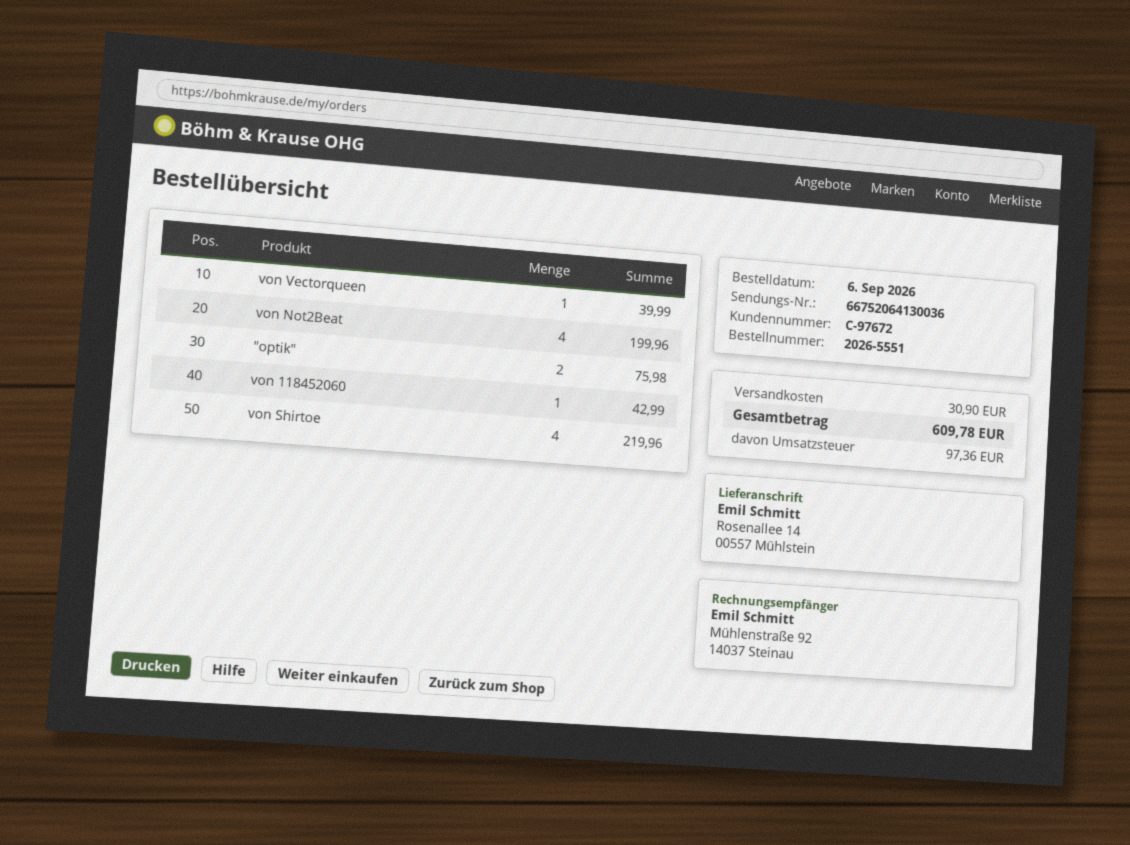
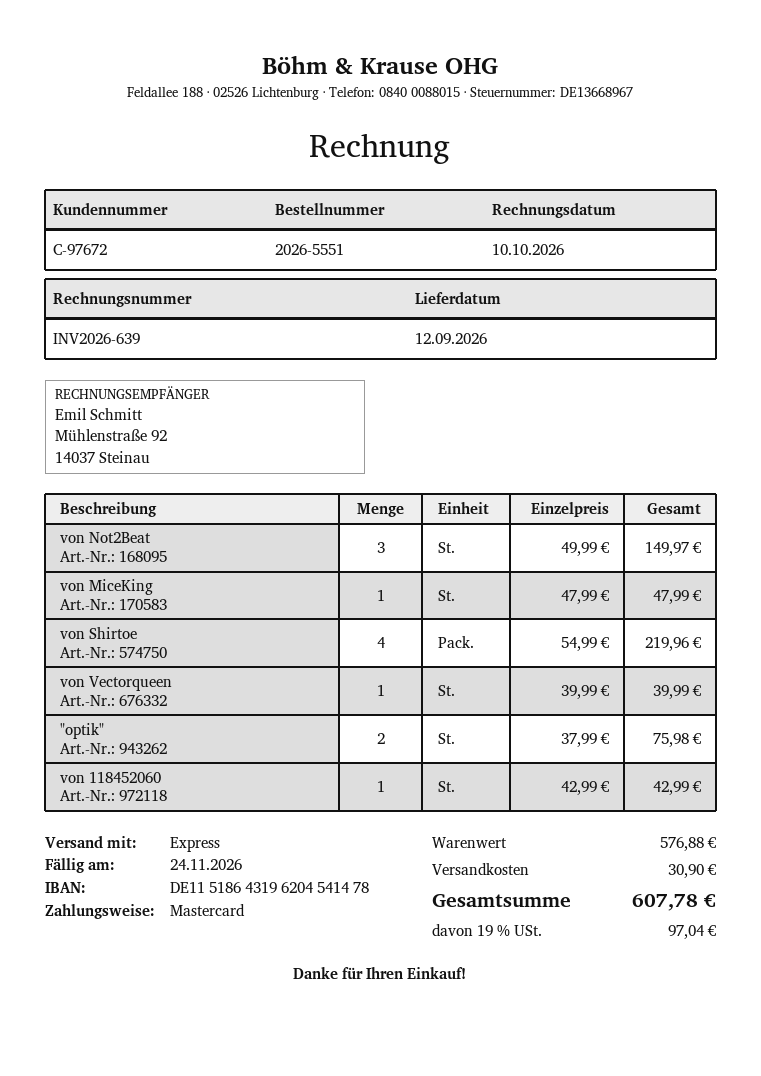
von Not2Beat: 4 for 199.96 -> 3 for 149.97
von MiceKing: none -> 1 for 47.99
tax: 97.36 -> 97.04
total: 609.78 -> 607.78

